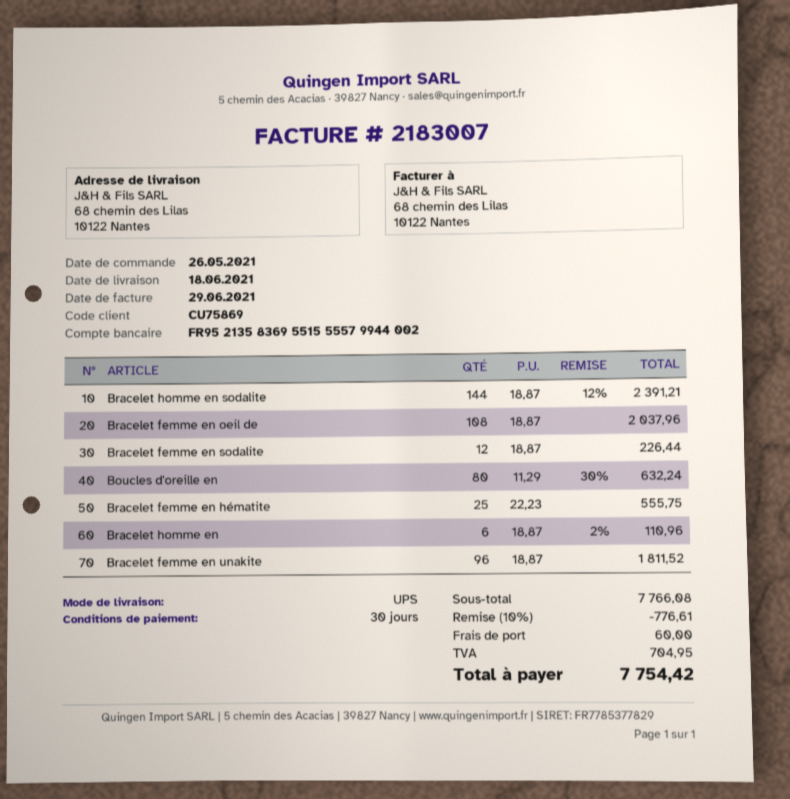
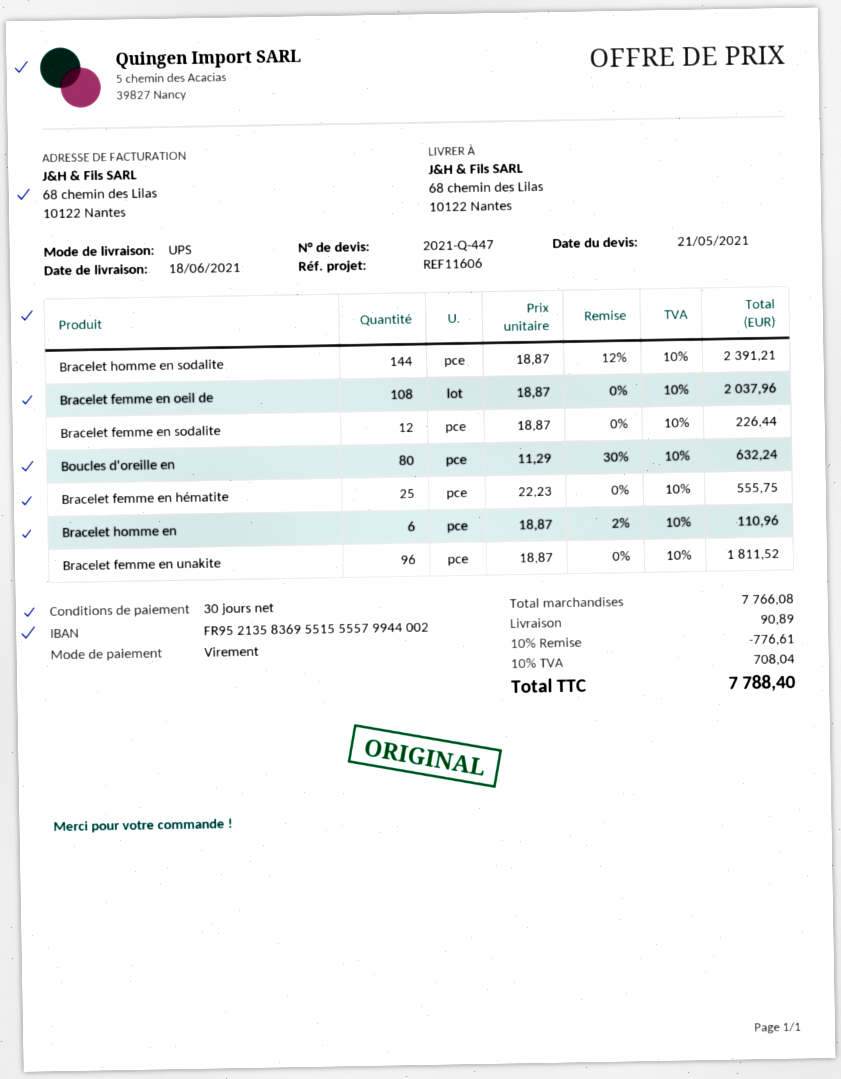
shipping: 60.00 -> 90.89
tax: 704.95 -> 708.04
total: 7754.42 -> 7788.40

